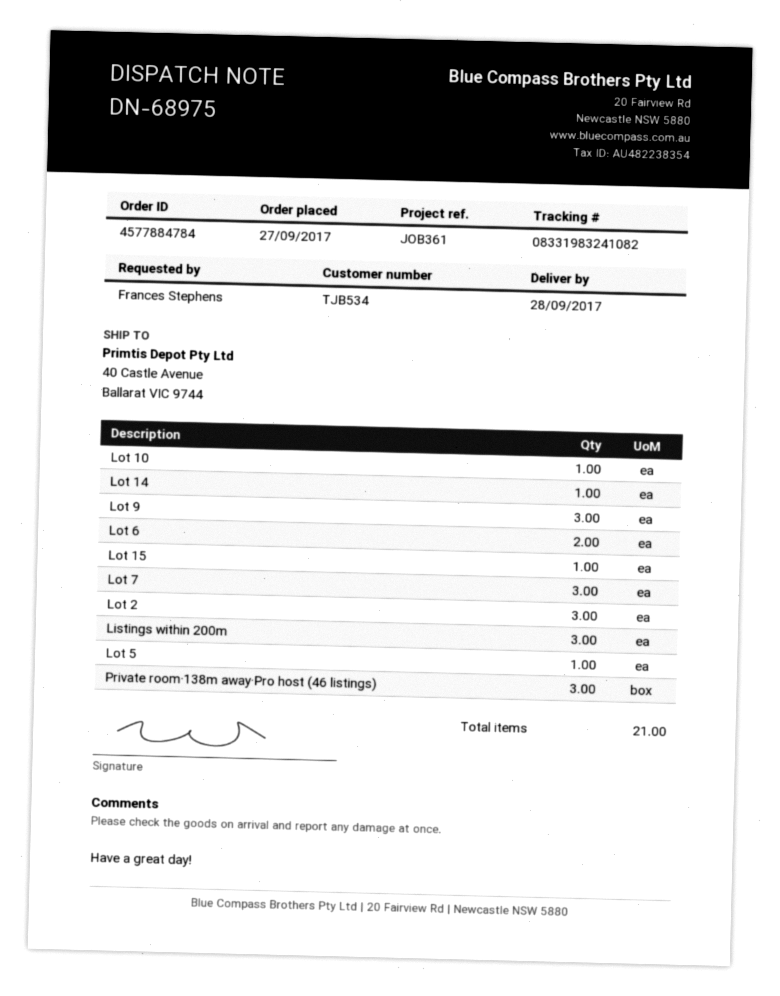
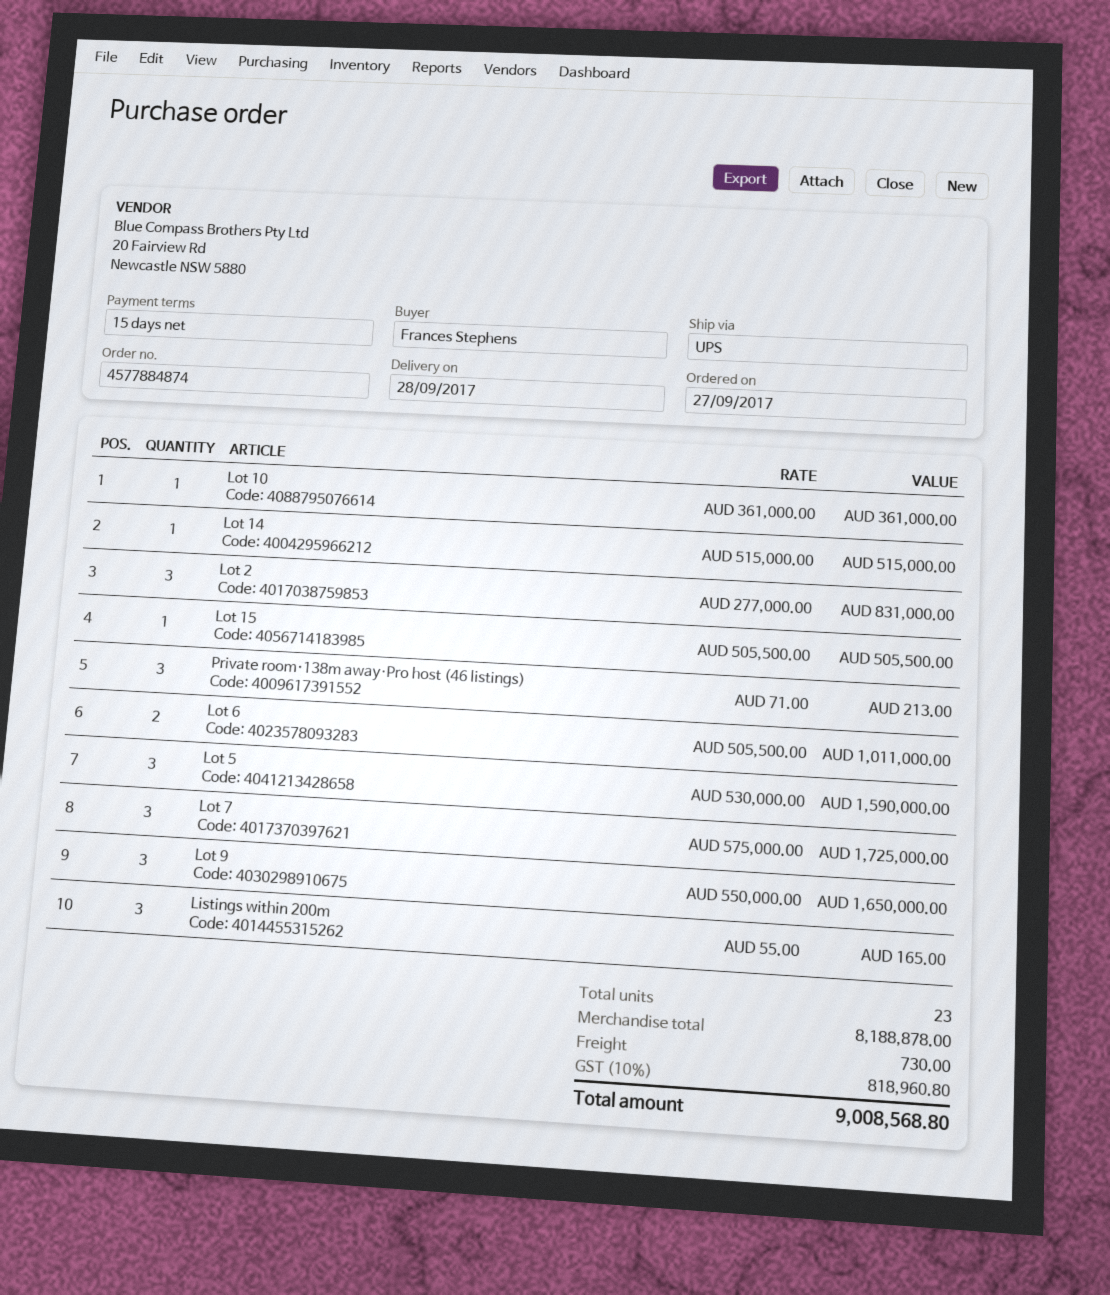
order number: 4577884784 -> 4577884874
Lot 5: 1 -> 3
total quantity: 21 -> 23

